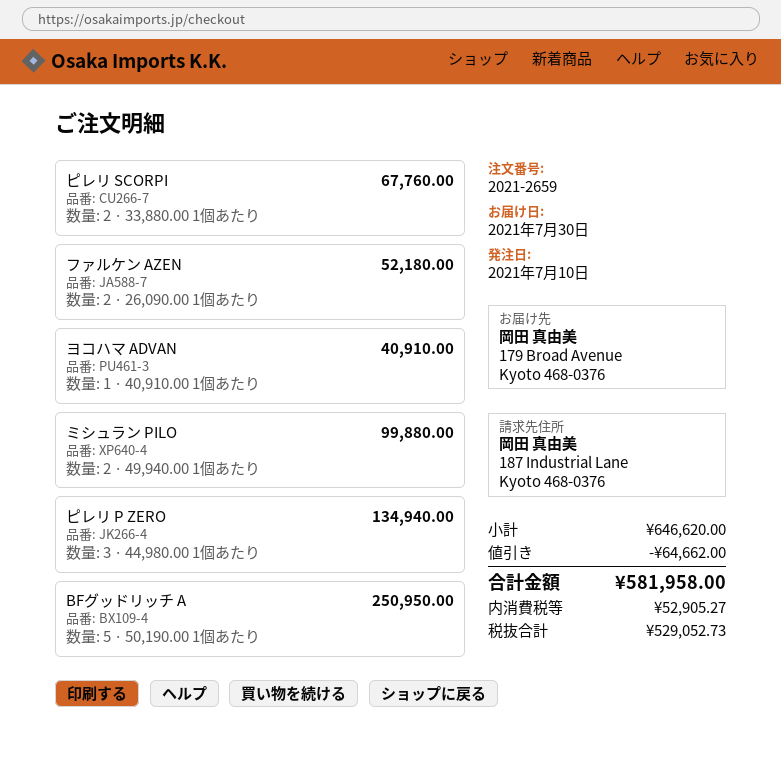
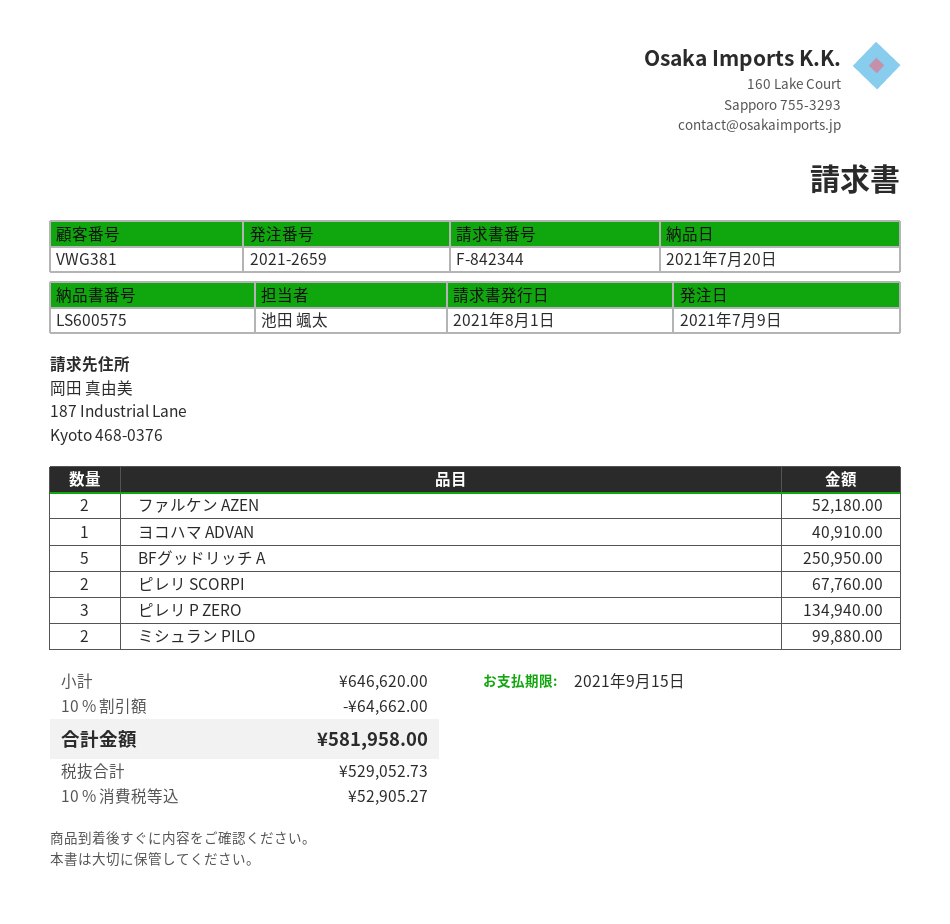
order date: 2021-07-10 -> 2021-07-09
delivery date: 2021-07-30 -> 2021-07-20

